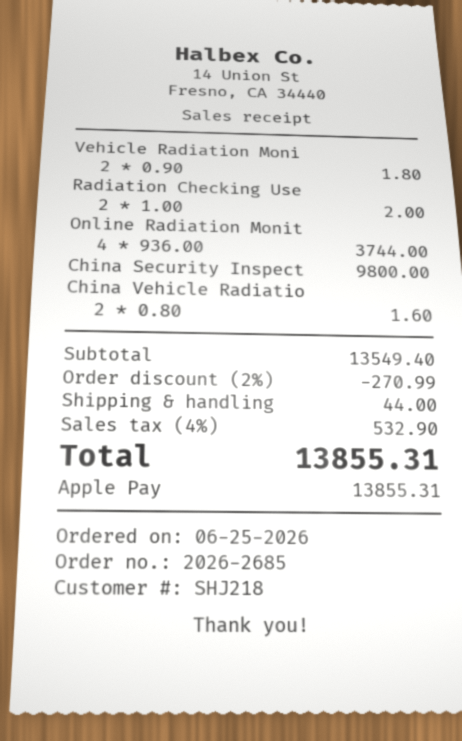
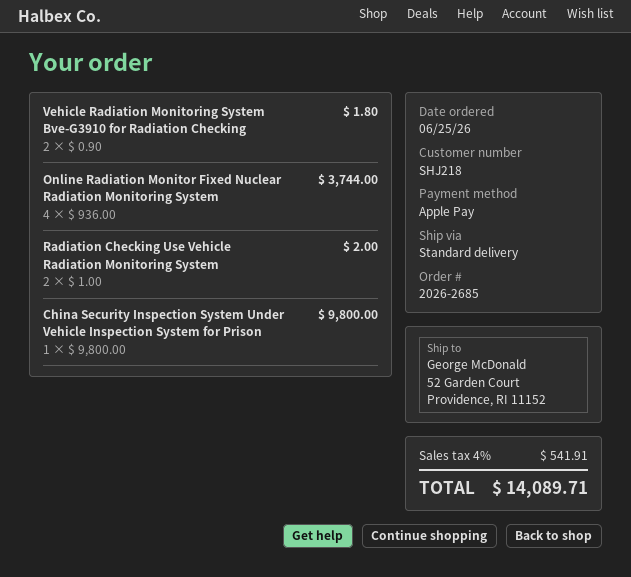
China Vehicle Radiatio: 2 x 0.80 = 1.60 -> none
discount: 2% = 270.99 -> none
shipping: 44.00 -> none
tax: 4% = 532.90 -> 4% = 541.91
total: 13855.31 -> 14089.71

